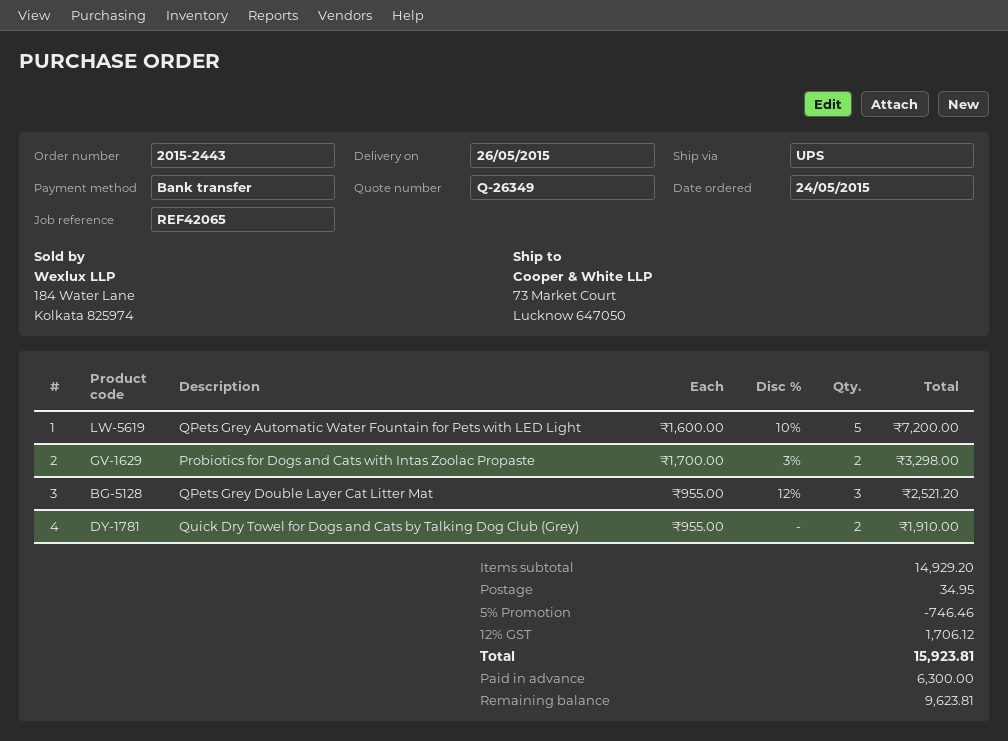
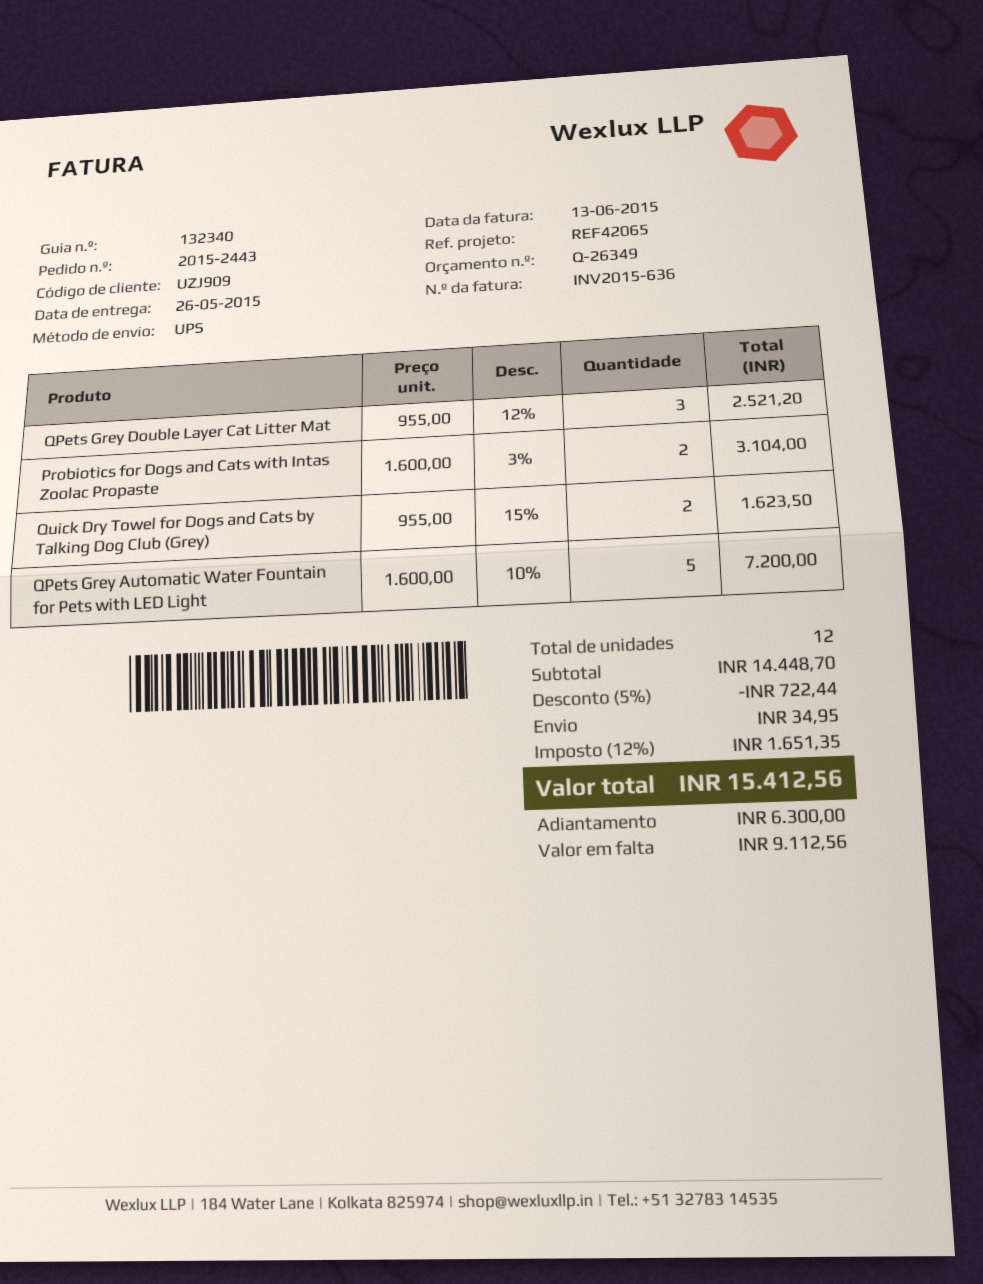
Probiotics for Dogs and Cats with Intas Zoolac Propaste: 2 x 1700.00 - 3% = 3298.00 -> 2 x 1600.00 - 3% = 3104.00
Quick Dry Towel for Dogs and Cats by Talking Dog Club (Grey): 2 x 955.00 = 1910.00 -> 2 x 955.00 - 15% = 1623.50
subtotal: 14929.20 -> 14448.70
discount: 5% = 746.46 -> 5% = 722.44
tax: 12% = 1706.12 -> 12% = 1651.35
total: 15923.81 -> 15412.56
balance: 9623.81 -> 9112.56

